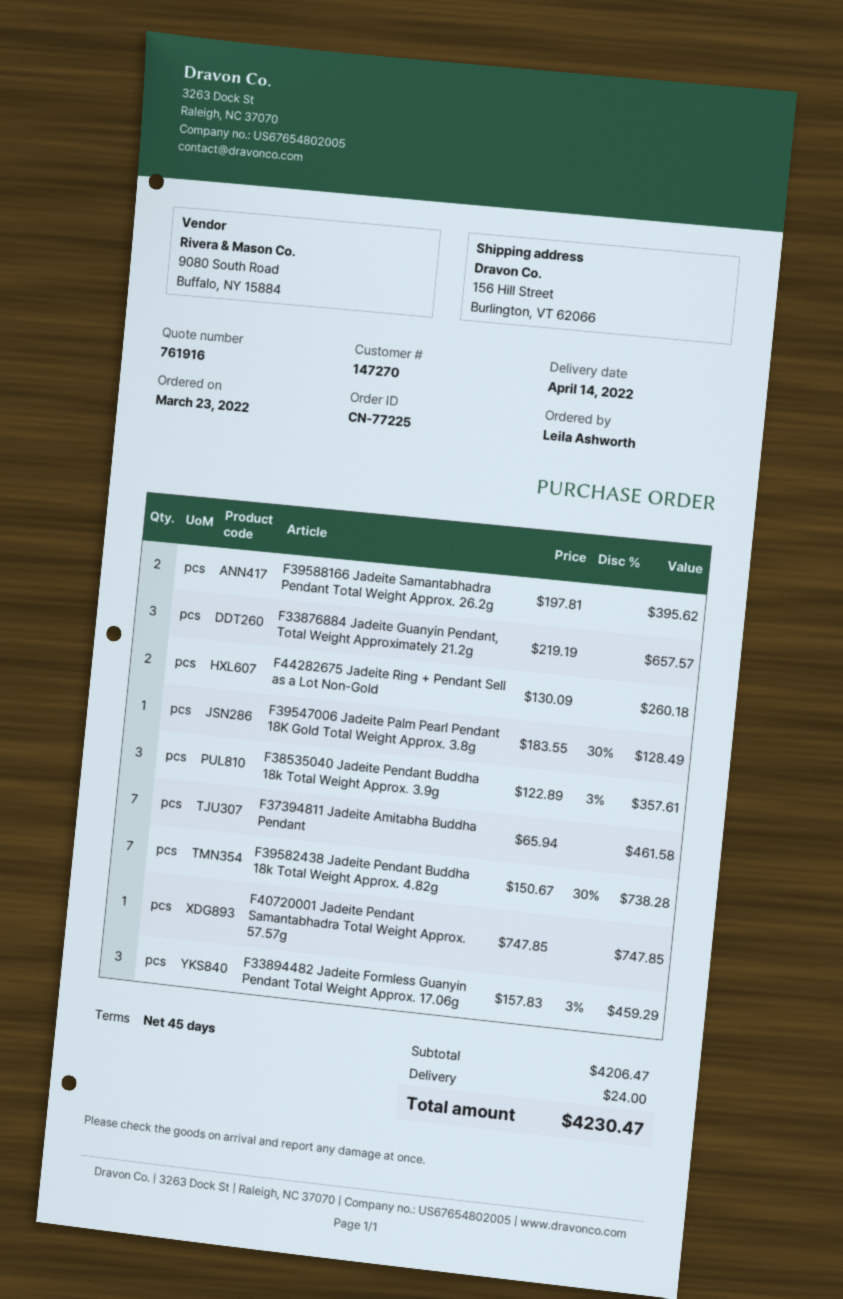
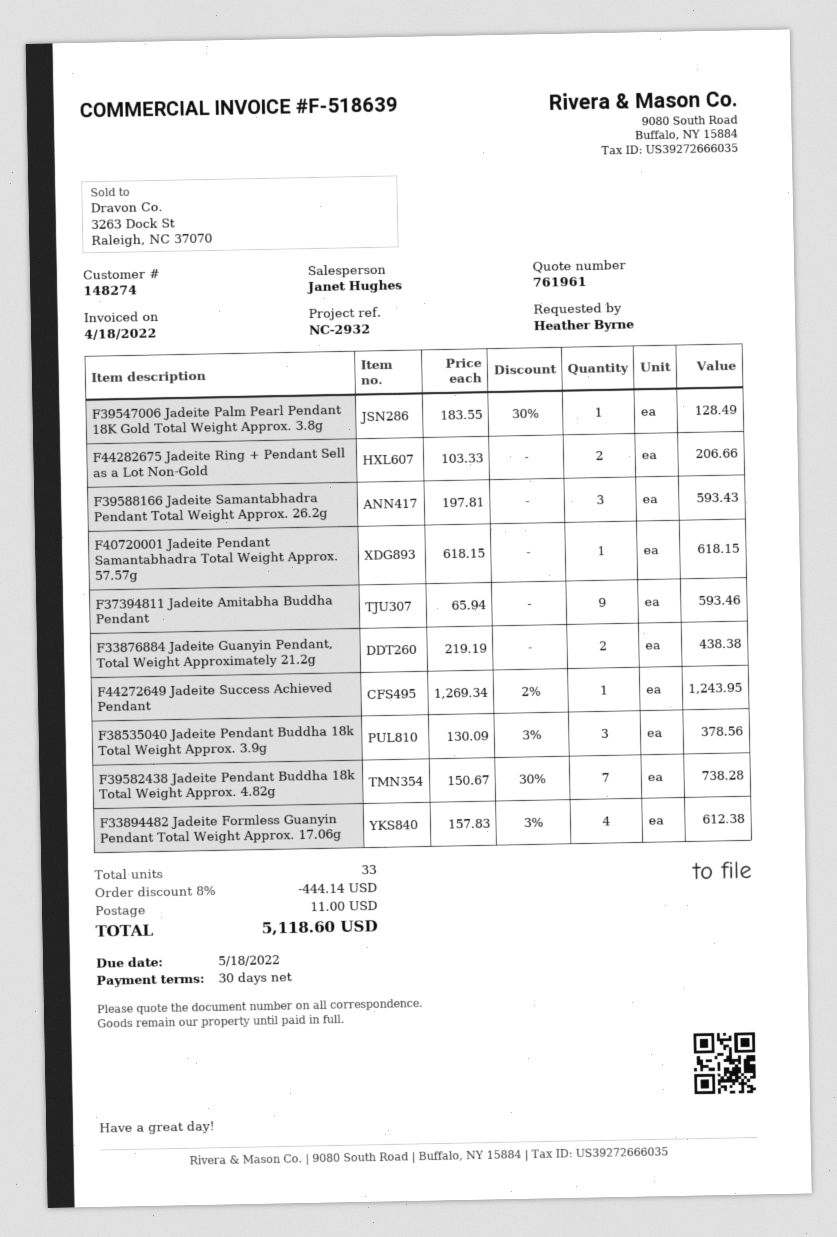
quote number: 761916 -> 761961
payment terms: 45 days -> 30 days
customer number: 147270 -> 148274
ordered by: Leila Ashworth -> Heather Byrne
F39588166 Jadeite Samantabhadra Pendant Total Weight Approx. 26.2g: 2 x 197.81 = 395.62 -> 3 x 197.81 = 593.43
F33876884 Jadeite Guanyin Pendant, Total Weight Approximately 21.2g: 3 x 219.19 = 657.57 -> 2 x 219.19 = 438.38
F44282675 Jadeite Ring + Pendant Sell as a Lot Non-Gold: 2 x 130.09 = 260.18 -> 2 x 103.33 = 206.66
F38535040 Jadeite Pendant Buddha 18k Total Weight Approx. 3.9g: 3 x 122.89 - 3% = 357.61 -> 3 x 130.09 - 3% = 378.56
F37394811 Jadeite Amitabha Buddha Pendant: 7 x 65.94 = 461.58 -> 9 x 65.94 = 593.46
F40720001 Jadeite Pendant Samantabhadra Total Weight Approx. 57.57g: 1 x 747.85 = 747.85 -> 1 x 618.15 = 618.15
F33894482 Jadeite Formless Guanyin Pendant Total Weight Approx. 17.06g: 3 x 157.83 - 3% = 459.29 -> 4 x 157.83 - 3% = 612.38
F44272649 Jadeite Success Achieved Pendant: none -> 1 x 1269.34 - 2% = 1243.95
discount: none -> 8% = 444.14
shipping: 24.00 -> 11.00
total: 4230.47 -> 5118.60

